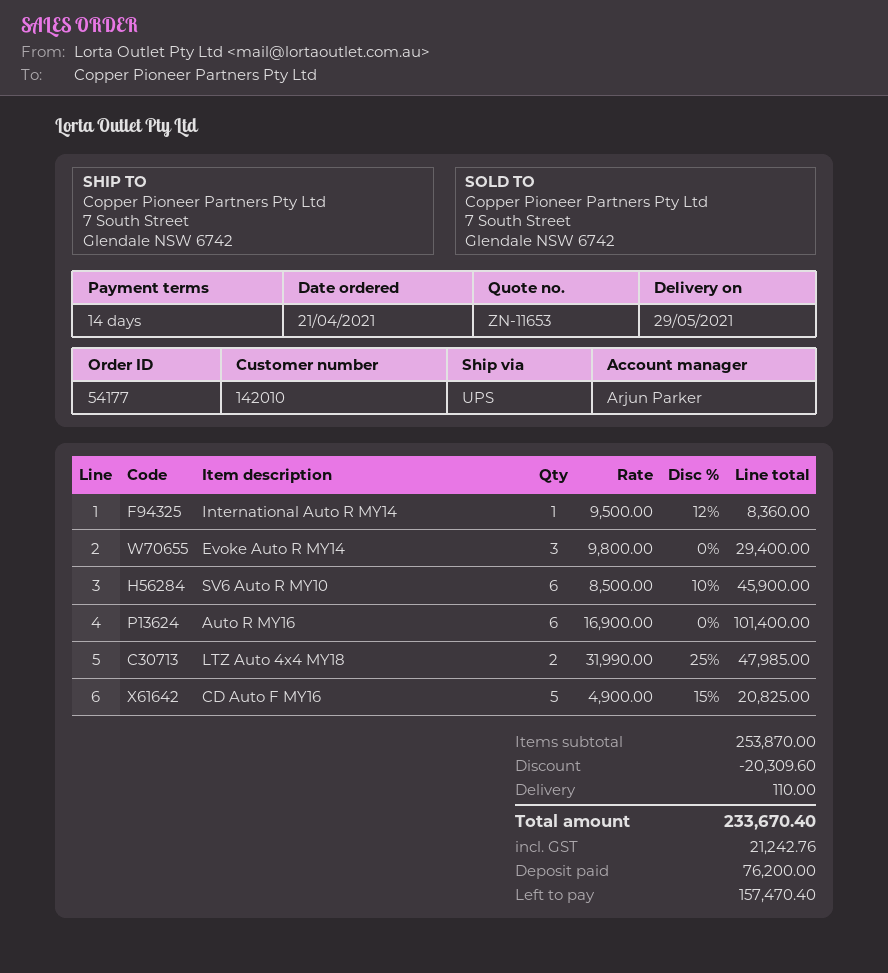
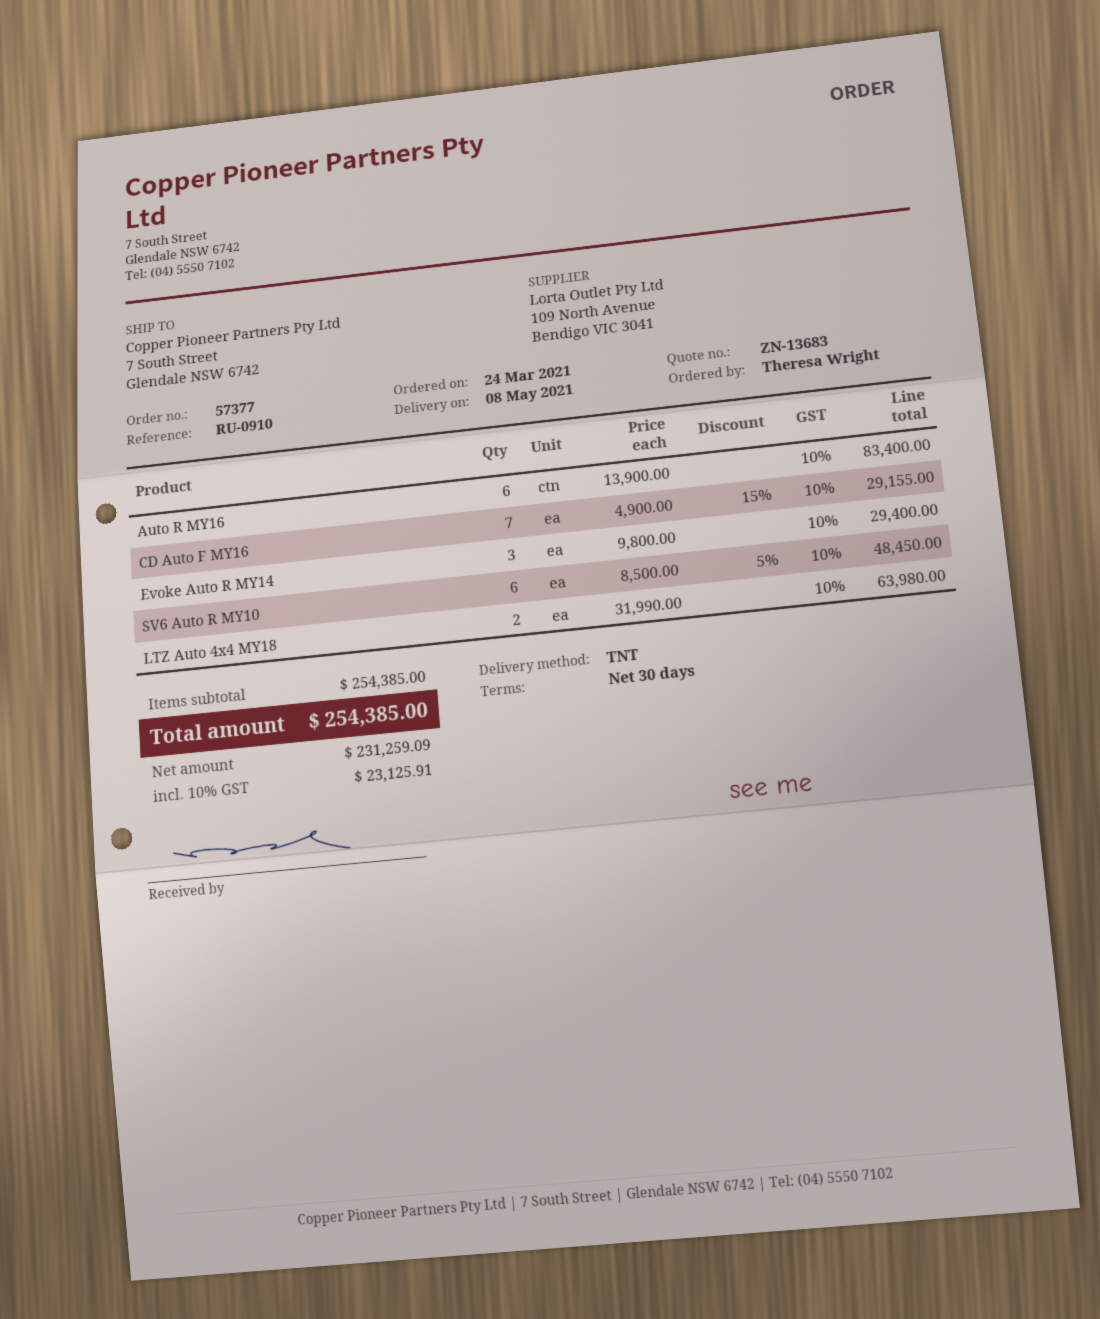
quote number: ZN-11653 -> ZN-13683
order number: 54177 -> 57377
order date: 2021-04-21 -> 2021-03-24
delivery date: 2021-05-29 -> 2021-05-08
payment terms: 14 days -> 30 days
shipping method: UPS -> TNT
International Auto R MY14: 1 x 9500.00 - 12% = 8360.00 -> none
SV6 Auto R MY10: 6 x 8500.00 - 10% = 45900.00 -> 6 x 8500.00 - 5% = 48450.00
Auto R MY16: 6 x 16900.00 = 101400.00 -> 6 x 13900.00 = 83400.00
LTZ Auto 4x4 MY18: 2 x 31990.00 - 25% = 47985.00 -> 2 x 31990.00 = 63980.00
CD Auto F MY16: 5 x 4900.00 - 15% = 20825.00 -> 7 x 4900.00 - 15% = 29155.00
subtotal: 253870.00 -> 254385.00
discount: 20309.60 -> none
shipping: 110.00 -> none
tax: 21242.76 -> 23125.91
total: 233670.40 -> 254385.00

